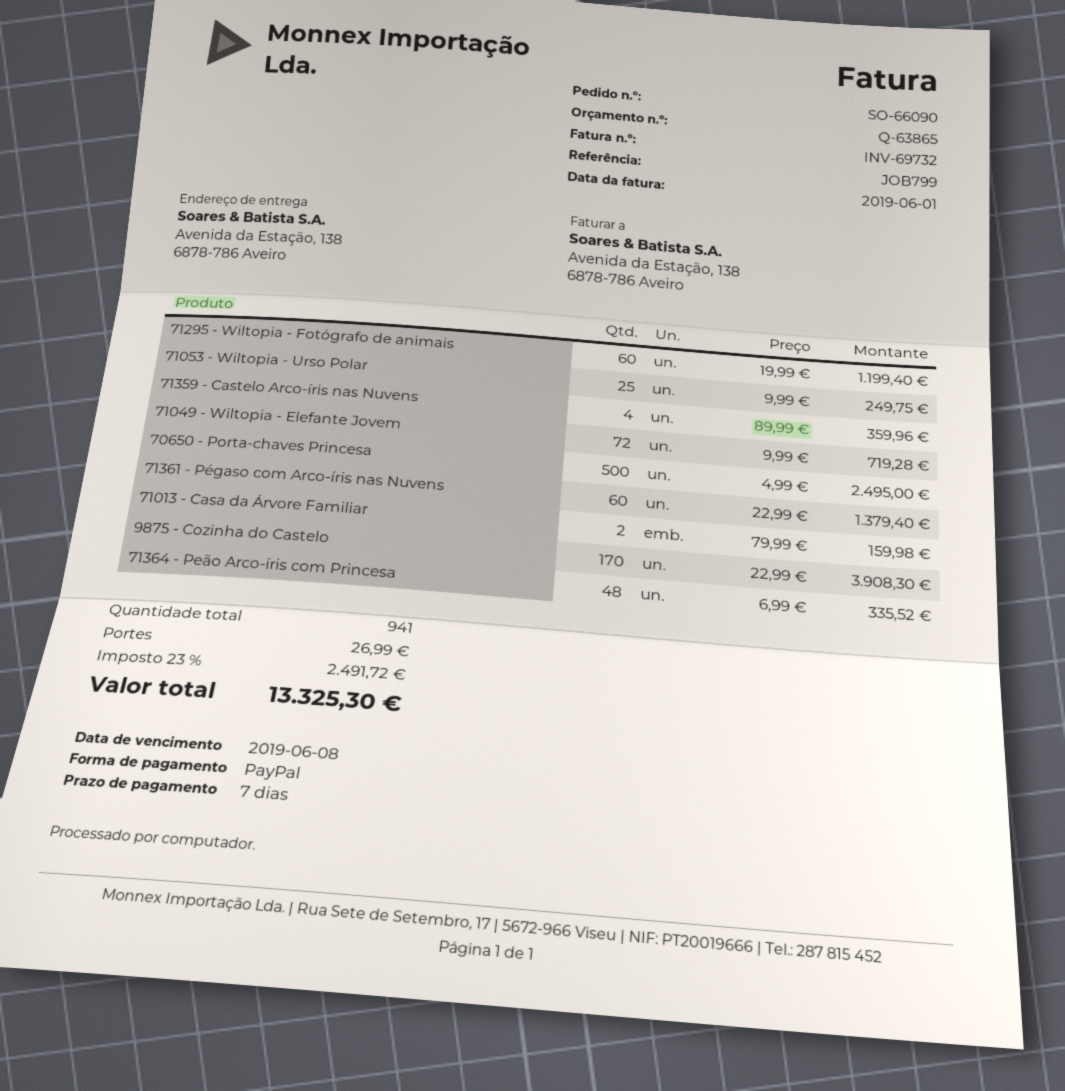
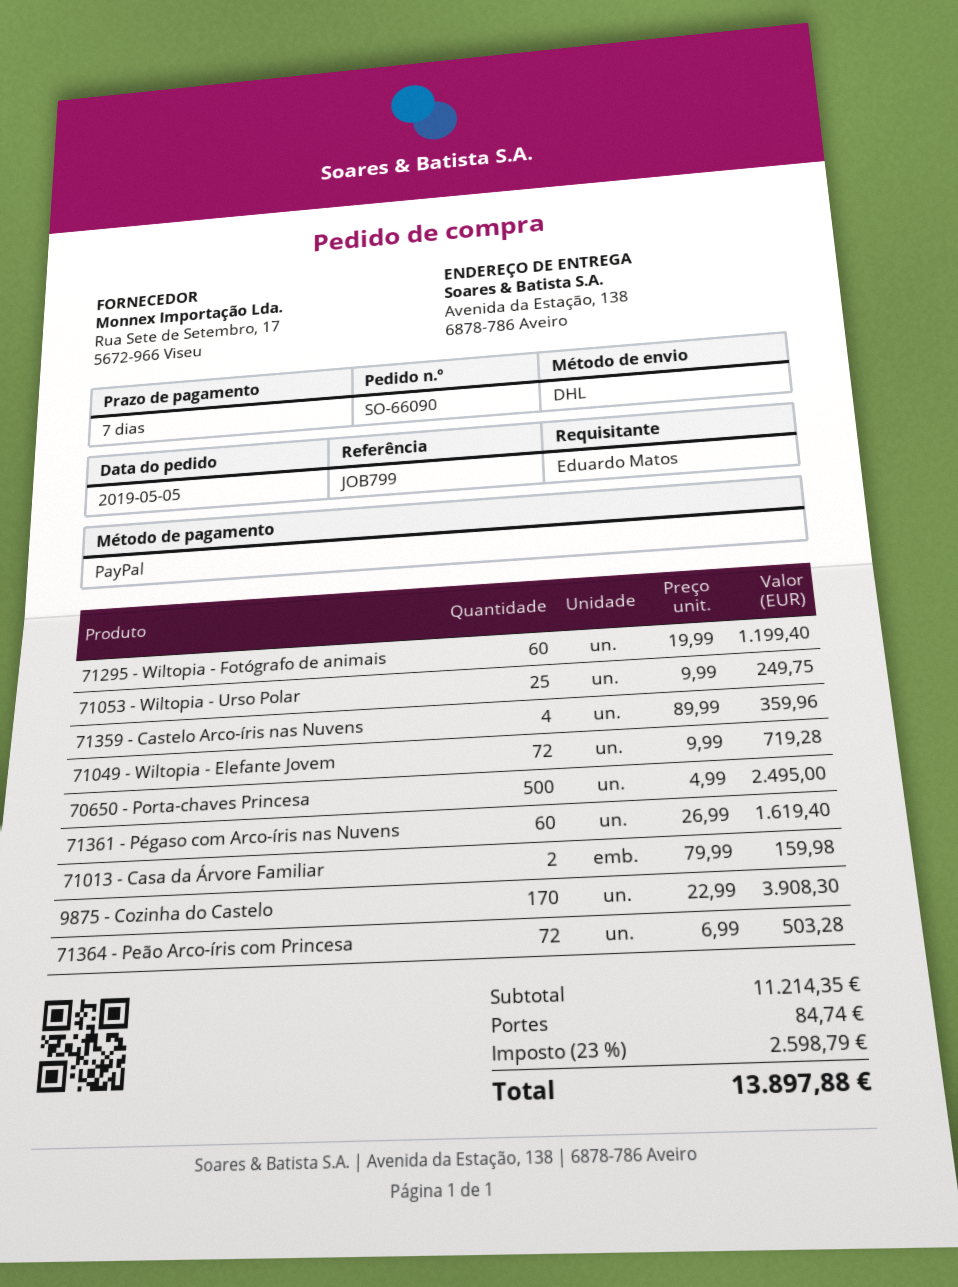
71361 - Pégaso com Arco-íris nas Nuvens: 60 x 22.99 = 1379.40 -> 60 x 26.99 = 1619.40
71364 - Peão Arco-íris com Princesa: 48 x 6.99 = 335.52 -> 72 x 6.99 = 503.28
shipping: 26.99 -> 84.74
tax: 23% = 2491.72 -> 23% = 2598.79
total: 13325.30 -> 13897.88

